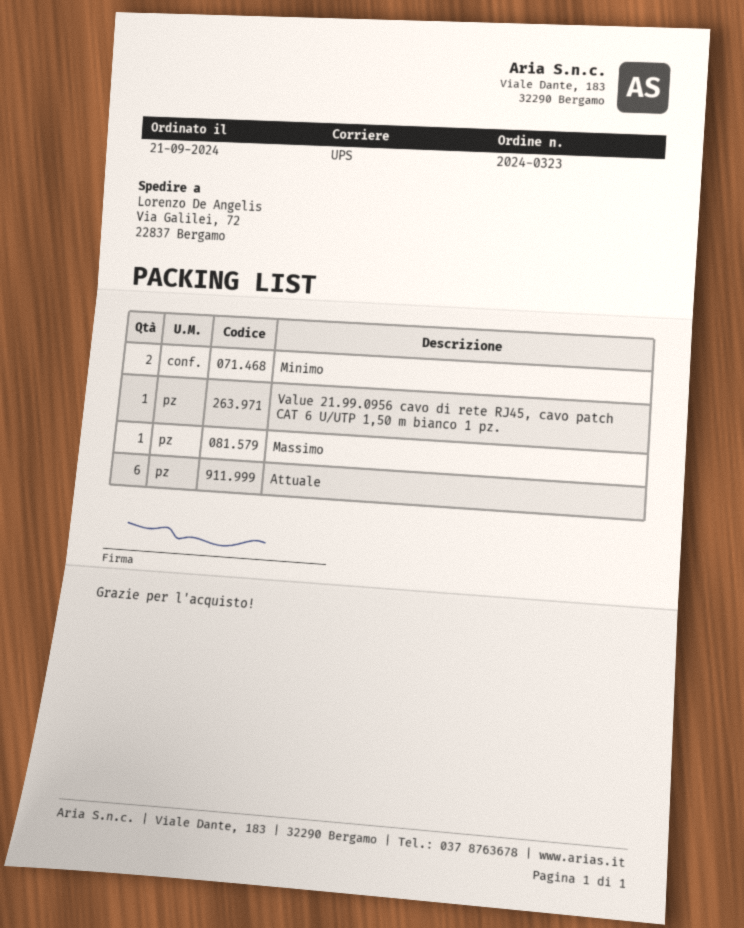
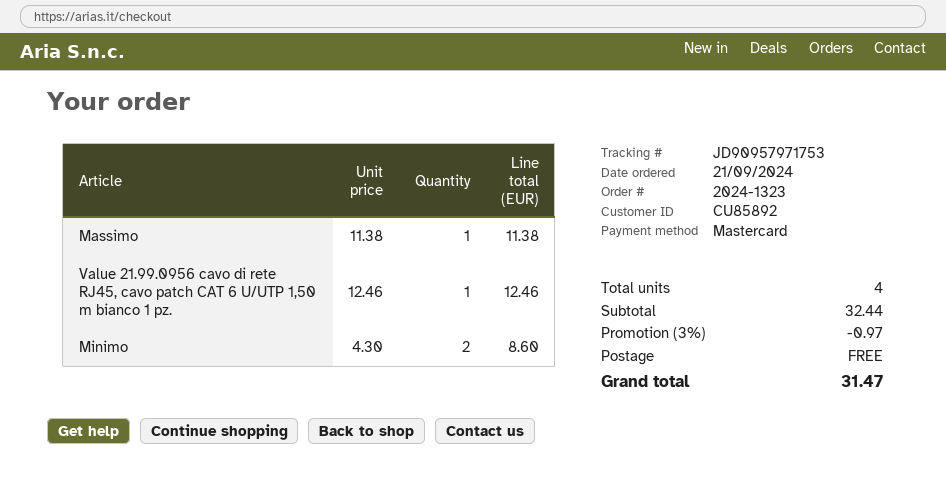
order number: 2024-0323 -> 2024-1323
Attuale: 6 -> none

